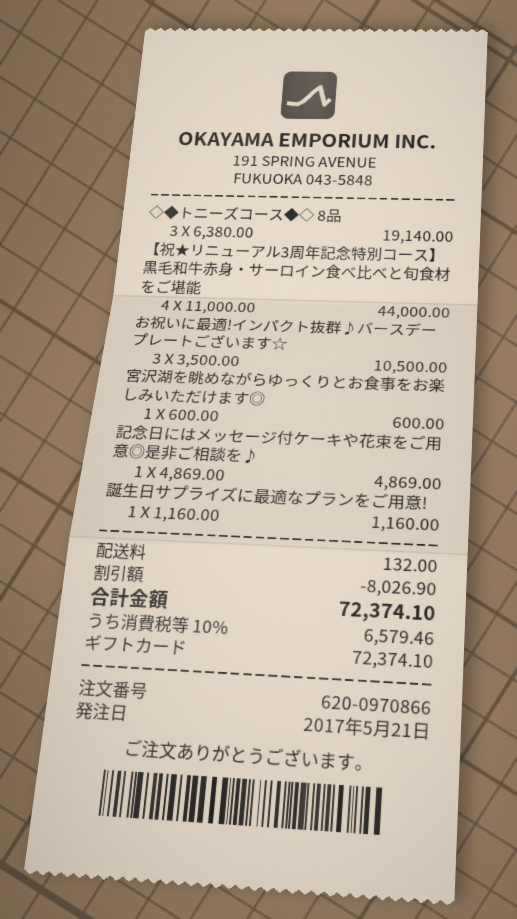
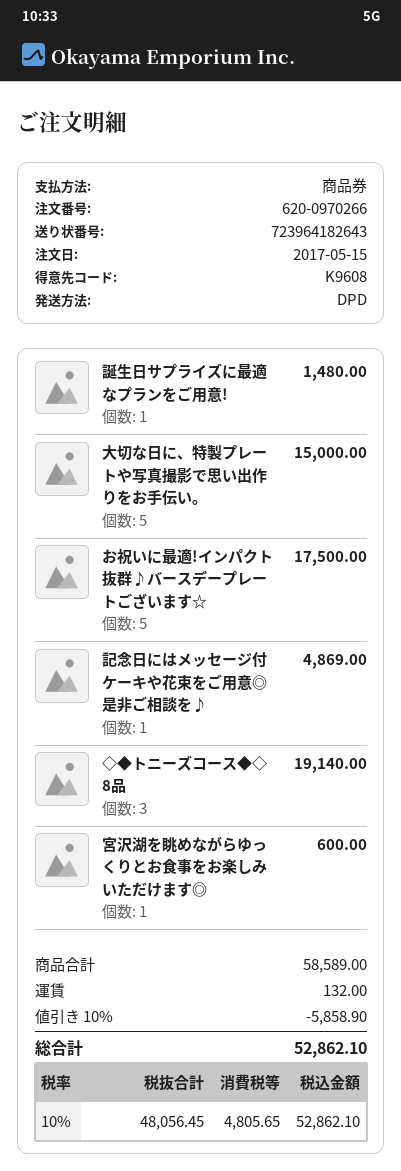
order number: 620-0970866 -> 620-0970266
order date: 2017-05-21 -> 2017-05-15
【祝★リニューアル3周年記念特別コース】黒毛和牛赤身・サーロイン食べ比べと旬食材をご堪能: 4 for 44000.00 -> none
お祝いに最適!インパクト抜群♪バースデープレートございます☆: 3 for 10500.00 -> 5 for 17500.00
誕生日サプライズに最適なプランをご用意!: 1 for 1160.00 -> 1 for 1480.00
大切な日に、特製プレートや写真撮影で思い出作りをお手伝い。: none -> 5 for 15000.00
discount: 8026.90 -> 5858.90
tax: 10% = 6579.46 -> 10% = 4805.65
total: 72374.10 -> 52862.10

